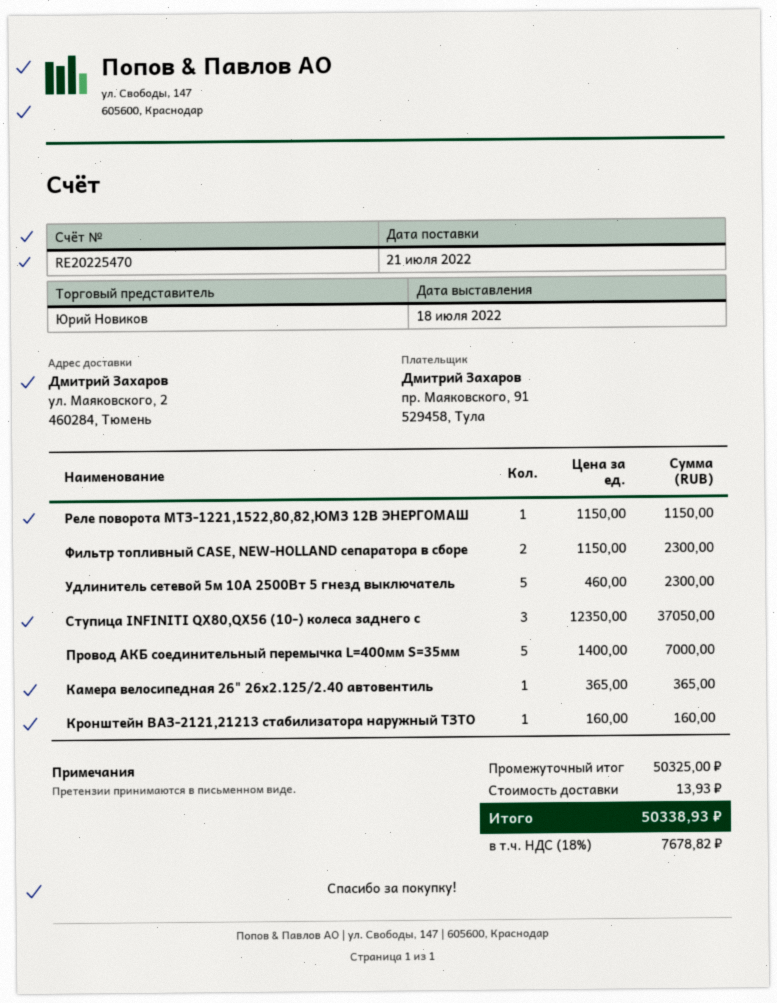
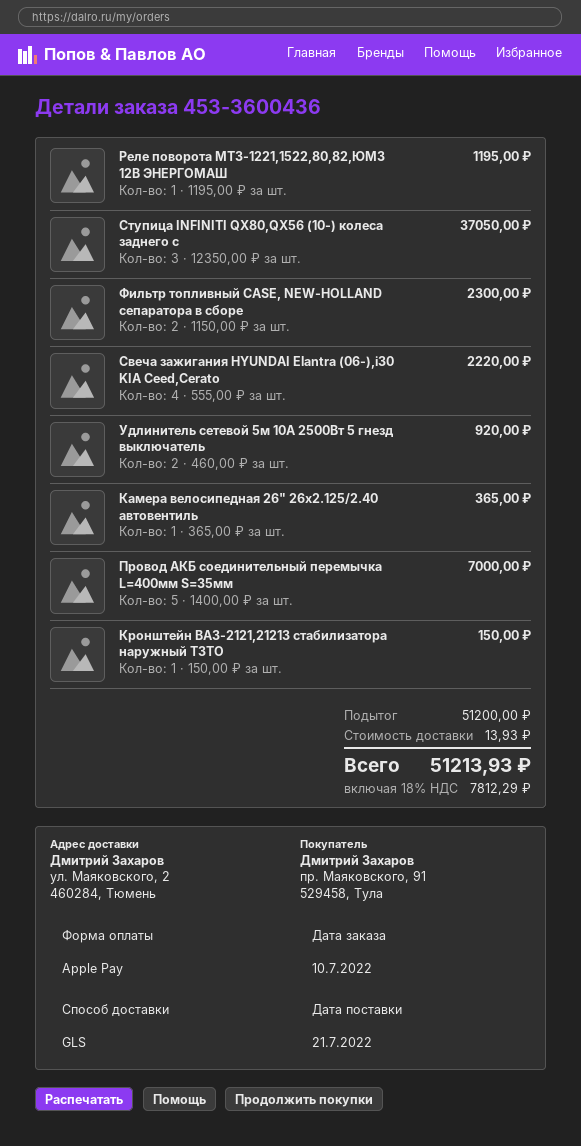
Реле поворота МТЗ-1221,1522,80,82,ЮМЗ 12В ЭНЕРГОМАШ: 1 x 1150.00 = 1150.00 -> 1 x 1195.00 = 1195.00
Удлинитель сетевой 5м 10А 2500Вт 5 гнезд выключатель: 5 x 460.00 = 2300.00 -> 2 x 460.00 = 920.00
Кронштейн ВАЗ-2121,21213 стабилизатора наружный ТЗТО: 1 x 160.00 = 160.00 -> 1 x 150.00 = 150.00
Свеча зажигания HYUNDAI Elantra (06-),i30 KIA Ceed,Cerato: none -> 4 x 555.00 = 2220.00
subtotal: 50325.00 -> 51200.00
tax: 18% = 7678.82 -> 18% = 7812.29
total: 50338.93 -> 51213.93

